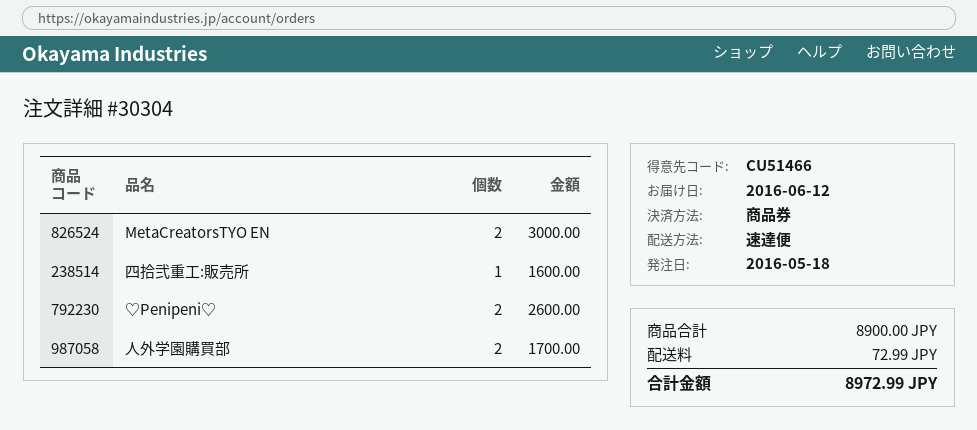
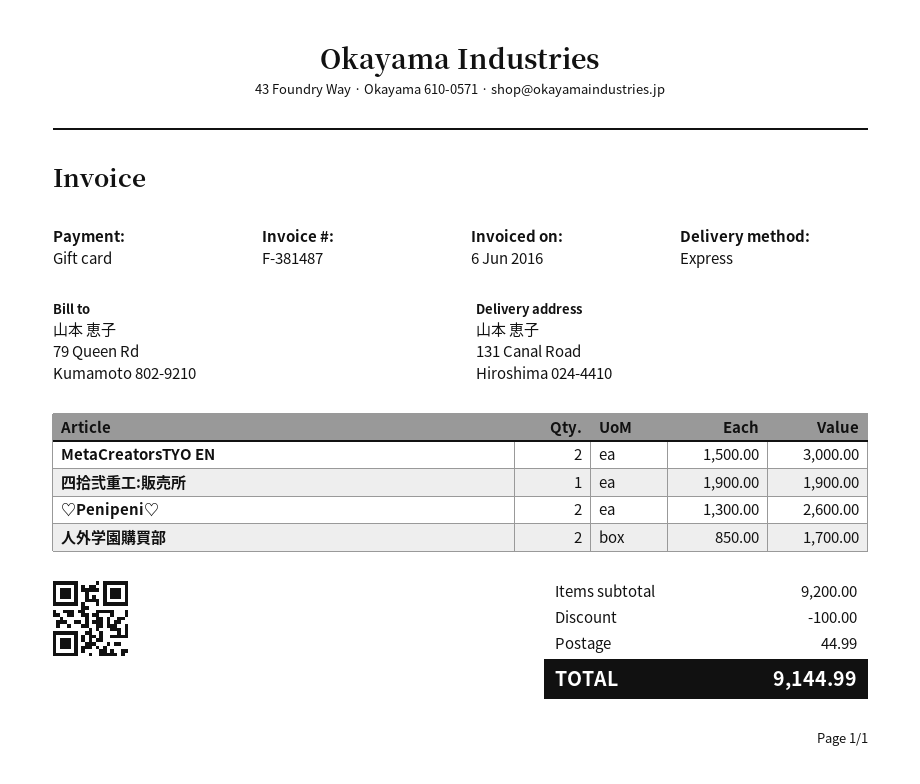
四拾弐重工:販売所: 1 for 1600.00 -> 1 for 1900.00
subtotal: 8900.00 -> 9200.00
discount: none -> 100.00
shipping: 72.99 -> 44.99
total: 8972.99 -> 9144.99

